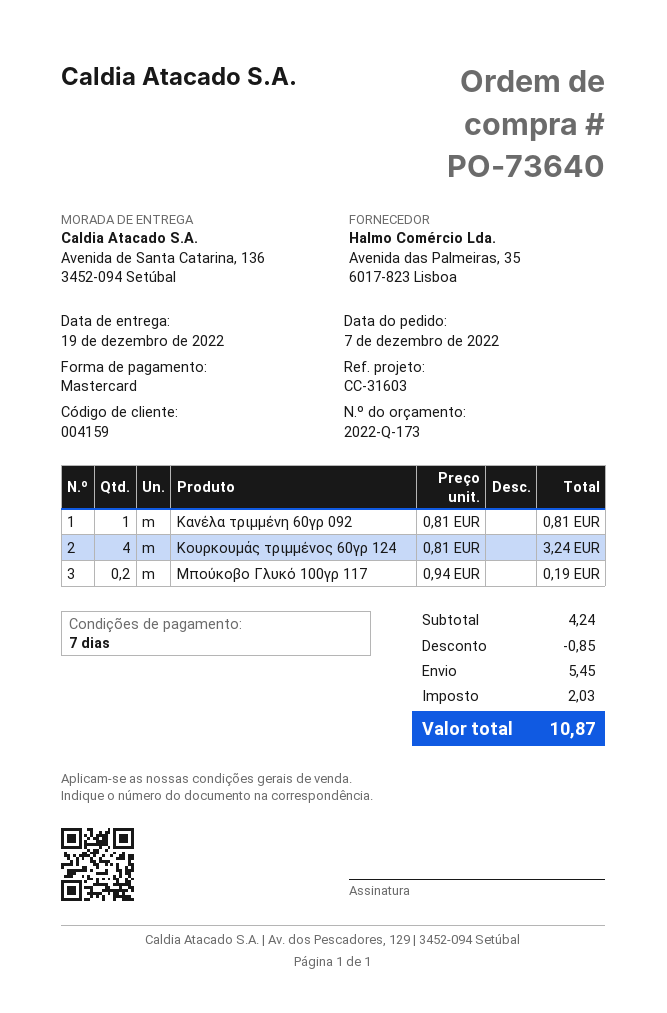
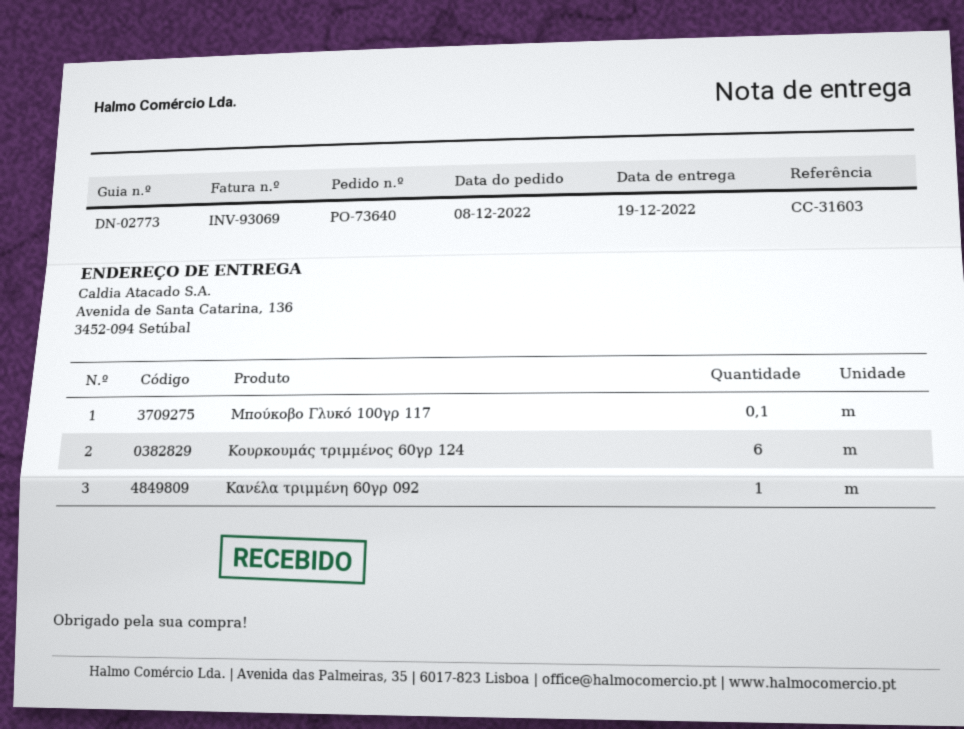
order date: 2022-12-07 -> 2022-12-08
Κουρκουμάς τριμμένος 60γρ 124: 4 -> 6
Μπούκοβο Γλυκό 100γρ 117: 0.2 -> 0.1

